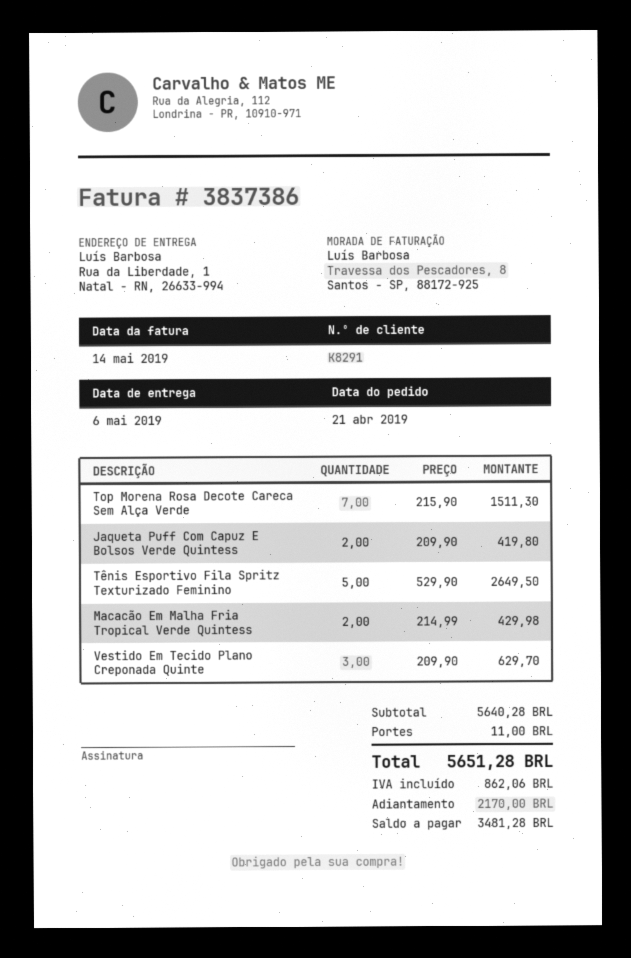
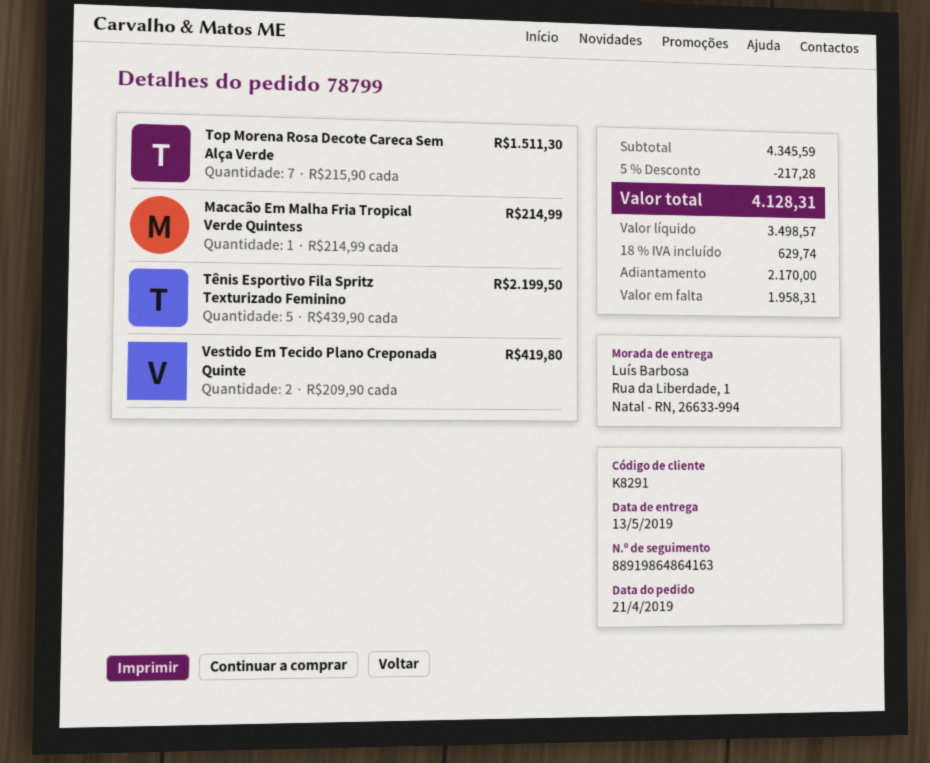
delivery date: 2019-05-06 -> 2019-05-13
Jaqueta Puff Com Capuz E Bolsos Verde Quintess: 2 x 209.90 = 419.80 -> none
Tênis Esportivo Fila Spritz Texturizado Feminino: 5 x 529.90 = 2649.50 -> 5 x 439.90 = 2199.50
Macacão Em Malha Fria Tropical Verde Quintess: 2 x 214.99 = 429.98 -> 1 x 214.99 = 214.99
Vestido Em Tecido Plano Creponada Quinte: 3 x 209.90 = 629.70 -> 2 x 209.90 = 419.80
subtotal: 5640.28 -> 4345.59
discount: none -> 5% = 217.28
shipping: 11.00 -> none
tax: 862.06 -> 629.74
total: 5651.28 -> 4128.31
balance: 3481.28 -> 1958.31

